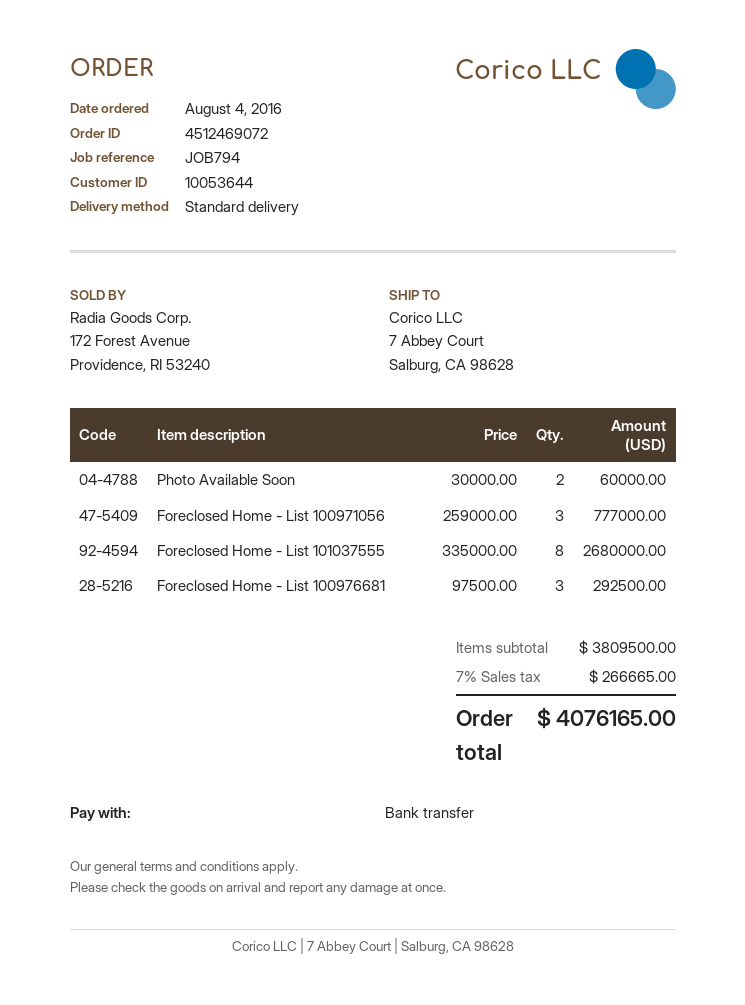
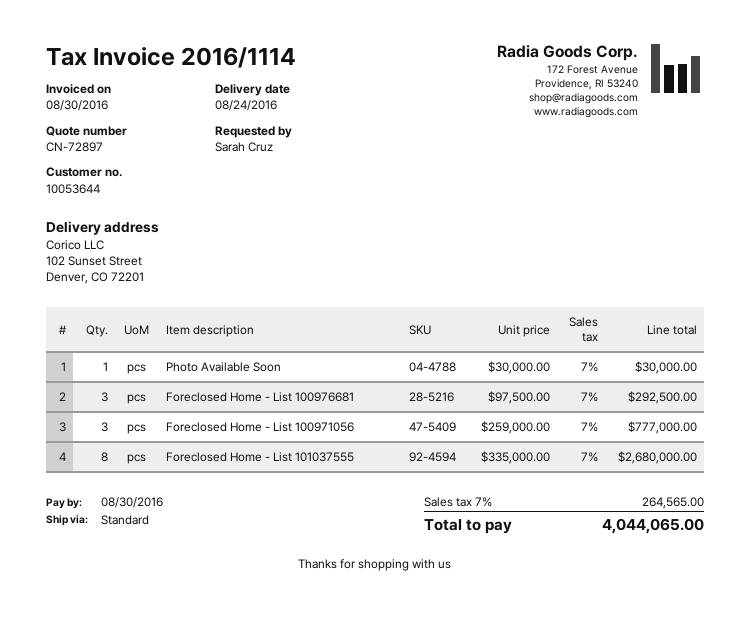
ship to: 7 Abbey Court, Salburg, CA 98628 -> 102 Sunset Street, Denver, CO 72201
Photo Available Soon: 2 x 30000.00 = 60000.00 -> 1 x 30000.00 = 30000.00
tax: 7% = 266665.00 -> 7% = 264565.00
total: 4076165.00 -> 4044065.00

